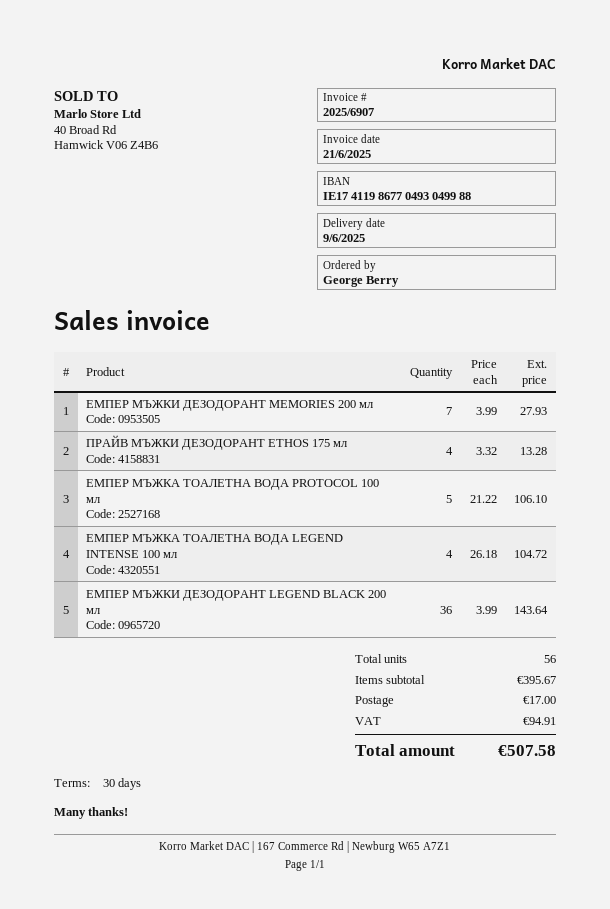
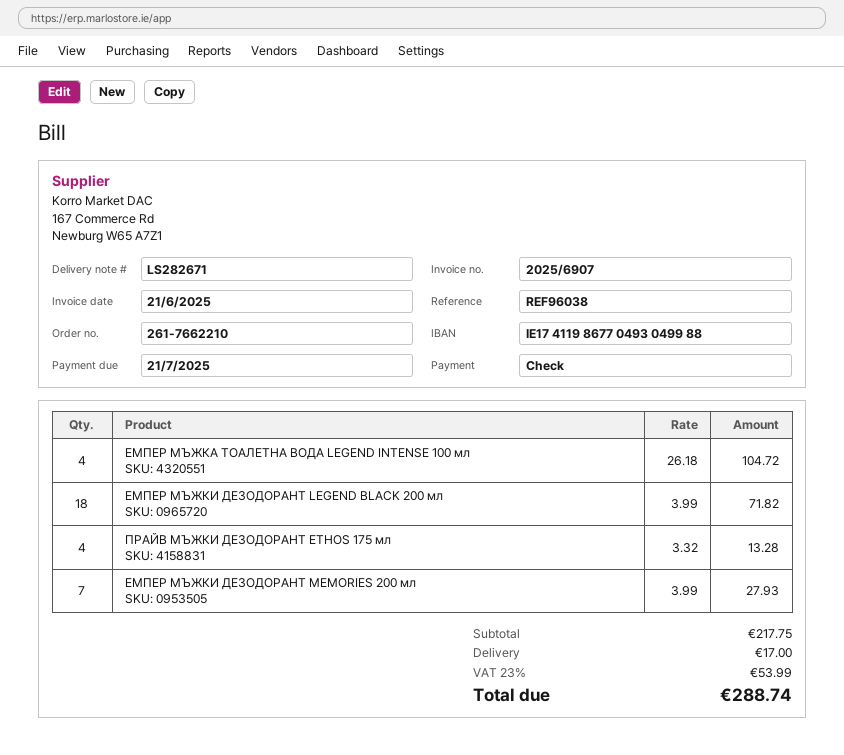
ЕМПЕР МЪЖКА ТОАЛЕТНА ВОДА PROTOCOL 100 мл: 5 x 21.22 = 106.10 -> none
ЕМПЕР МЪЖКИ ДЕЗОДОРАНТ LEGEND BLACK 200 мл: 36 x 3.99 = 143.64 -> 18 x 3.99 = 71.82
subtotal: 395.67 -> 217.75
tax: 94.91 -> 53.99
total: 507.58 -> 288.74

